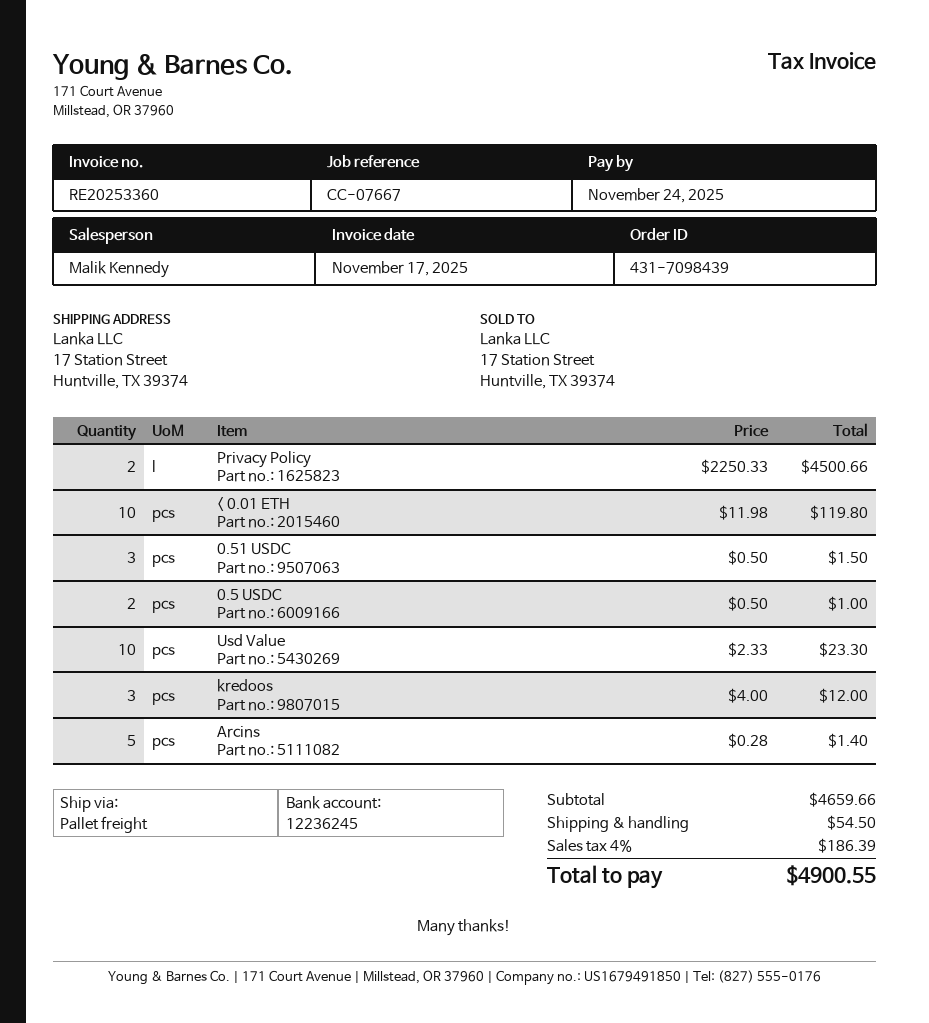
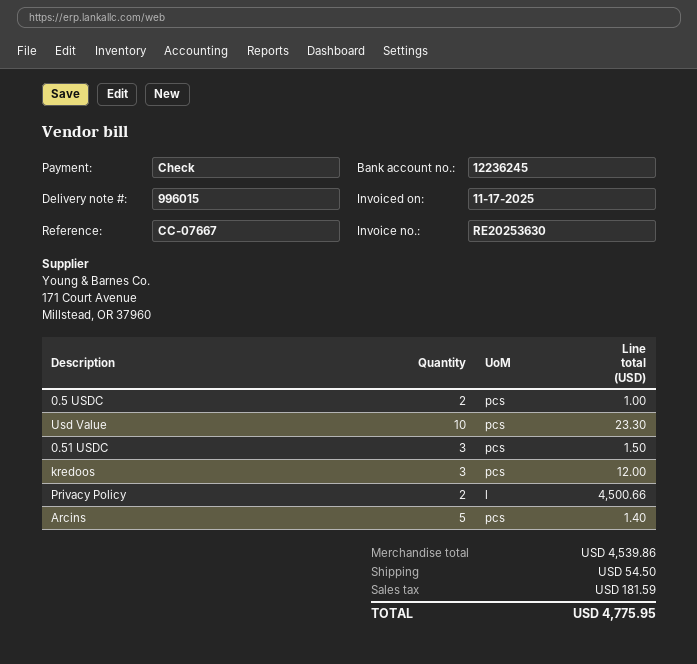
invoice number: RE20253360 -> RE20253630
< 0.01 ETH: 10 for 119.80 -> none
subtotal: 4659.66 -> 4539.86
tax: 186.39 -> 181.59
total: 4900.55 -> 4775.95

